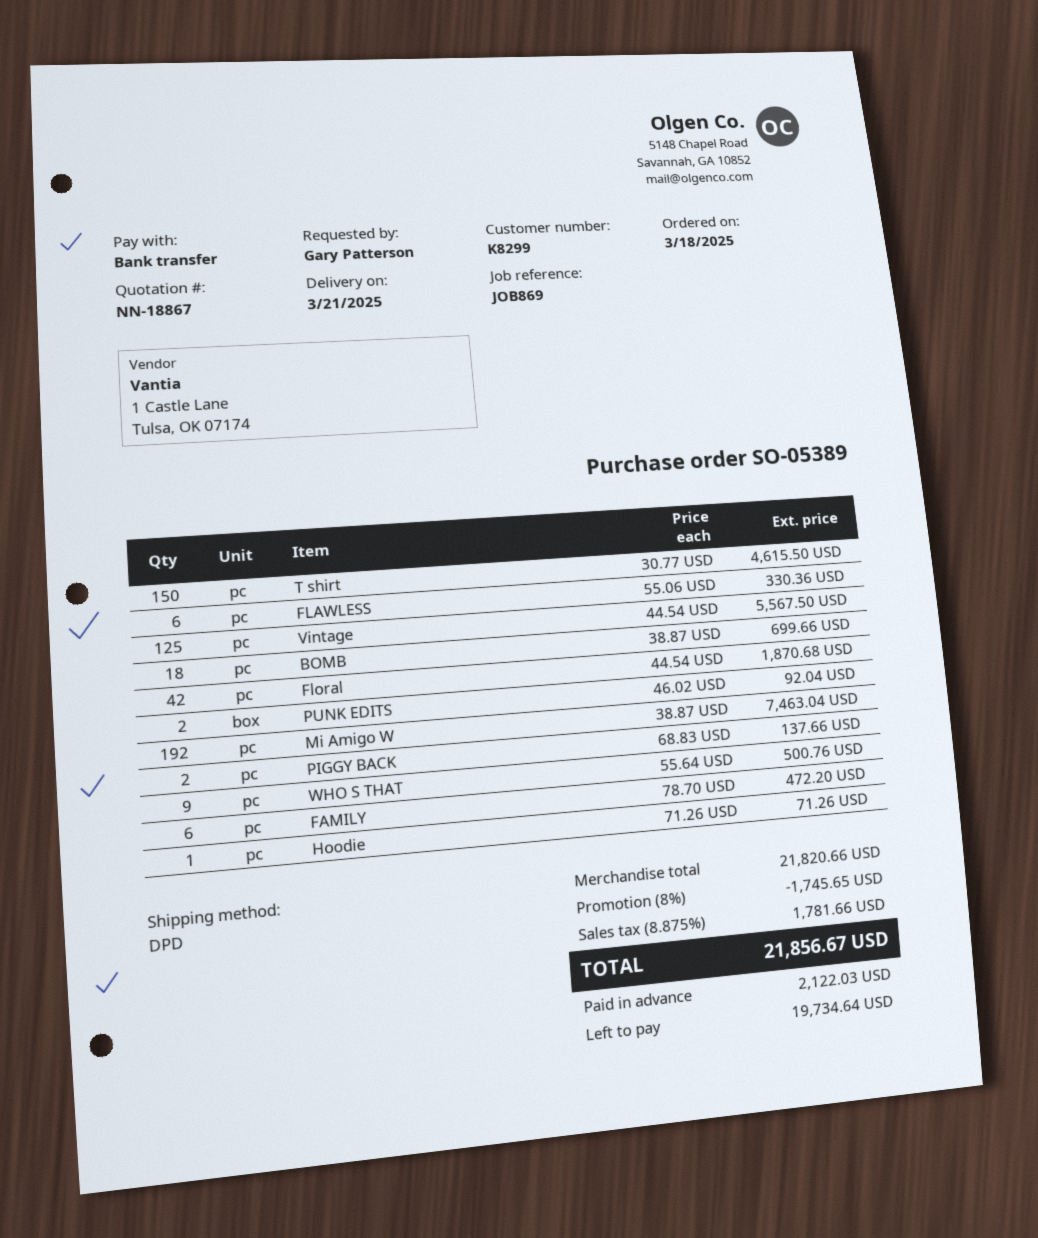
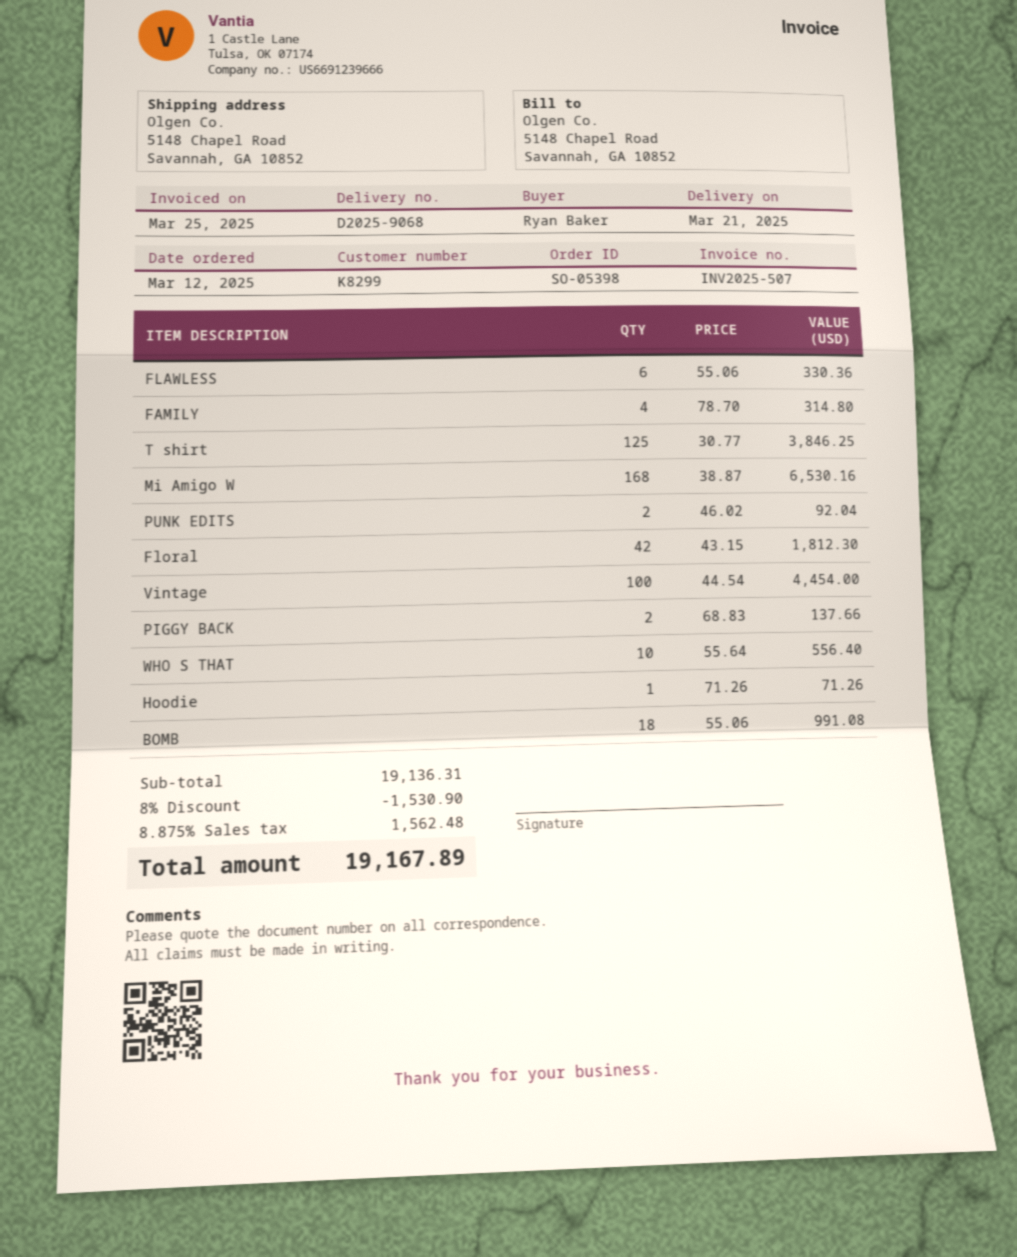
order number: SO-05389 -> SO-05398
order date: 2025-03-18 -> 2025-03-12
ordered by: Gary Patterson -> Ryan Baker
T shirt: 150 x 30.77 = 4615.50 -> 125 x 30.77 = 3846.25
Vintage: 125 x 44.54 = 5567.50 -> 100 x 44.54 = 4454.00
BOMB: 18 x 38.87 = 699.66 -> 18 x 55.06 = 991.08
Floral: 42 x 44.54 = 1870.68 -> 42 x 43.15 = 1812.30
Mi Amigo W: 192 x 38.87 = 7463.04 -> 168 x 38.87 = 6530.16
WHO S THAT: 9 x 55.64 = 500.76 -> 10 x 55.64 = 556.40
FAMILY: 6 x 78.70 = 472.20 -> 4 x 78.70 = 314.80
subtotal: 21820.66 -> 19136.31
discount: 8% = 1745.65 -> 8% = 1530.90
tax: 8.875% = 1781.66 -> 8.875% = 1562.48
total: 21856.67 -> 19167.89

